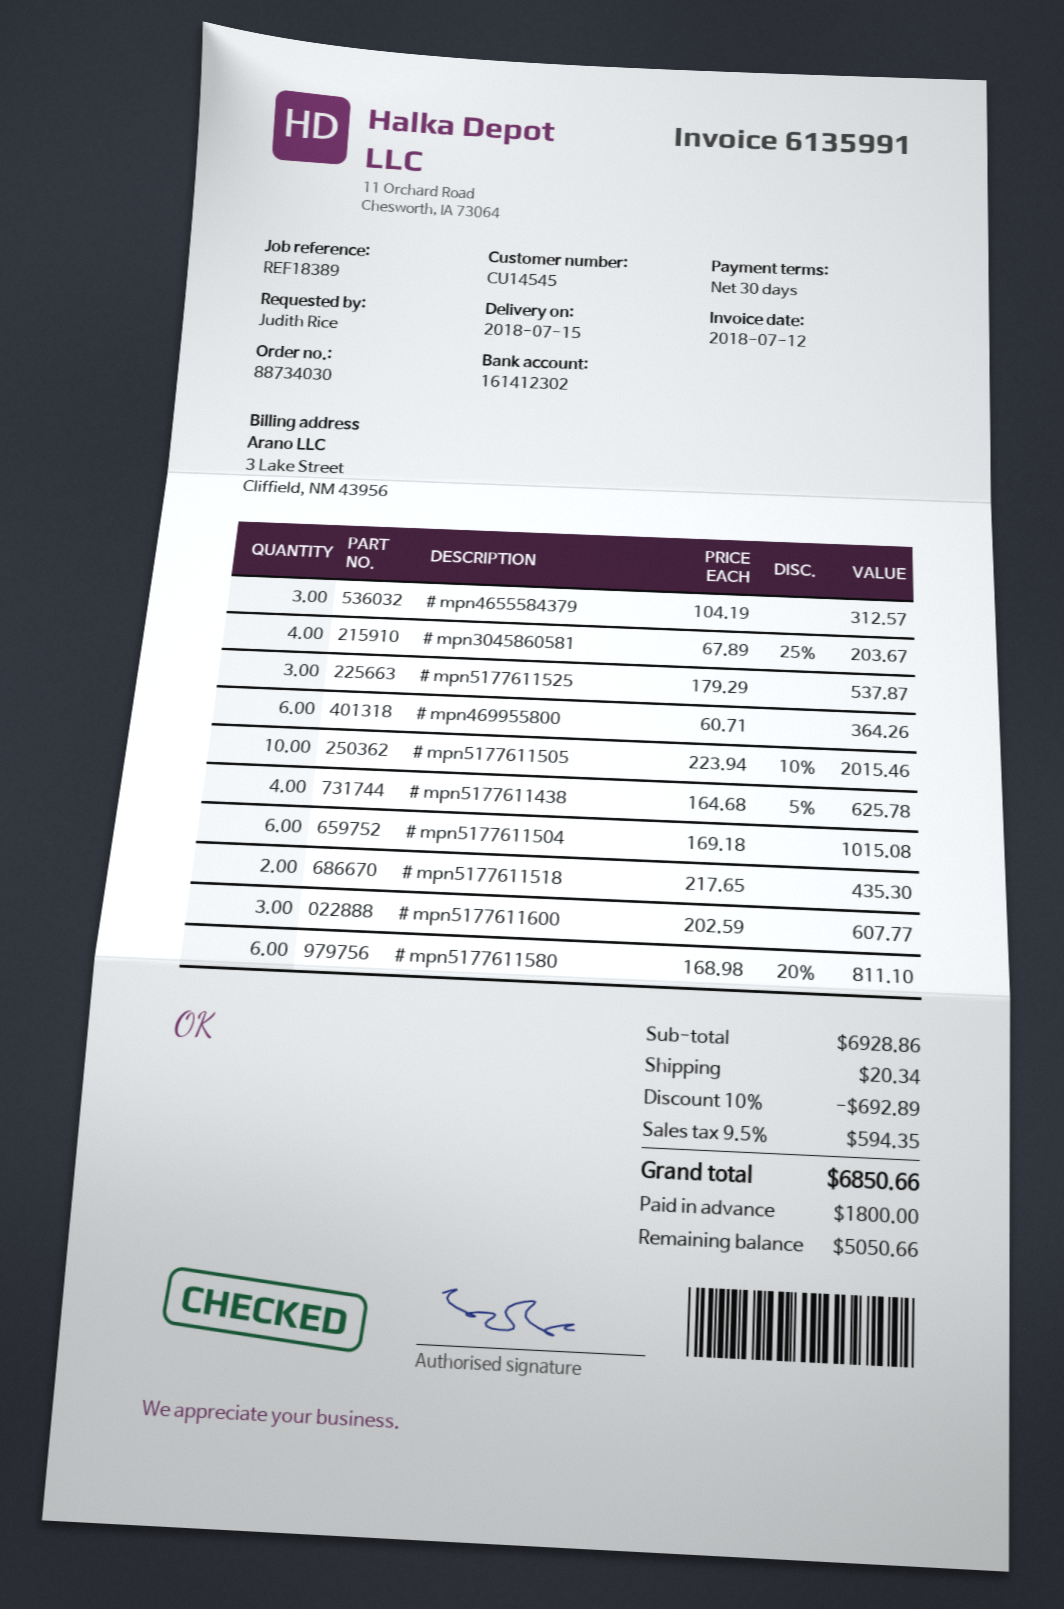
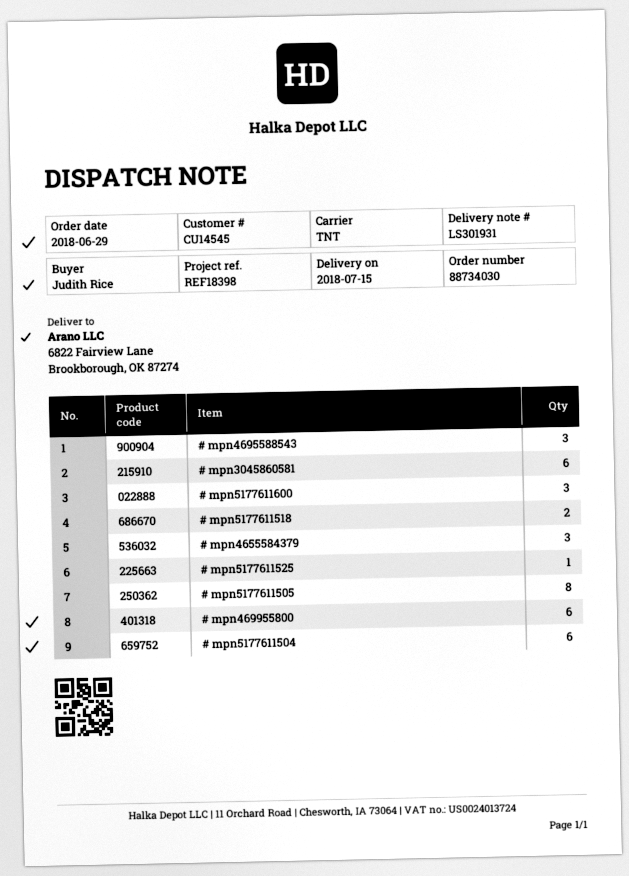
reference: REF18389 -> REF18398
# mpn3045860581: 4 -> 6
# mpn5177611525: 3 -> 1
# mpn5177611505: 10 -> 8
# mpn5177611438: 4 -> none
# mpn5177611580: 6 -> none
# mpn4695588543: none -> 3

